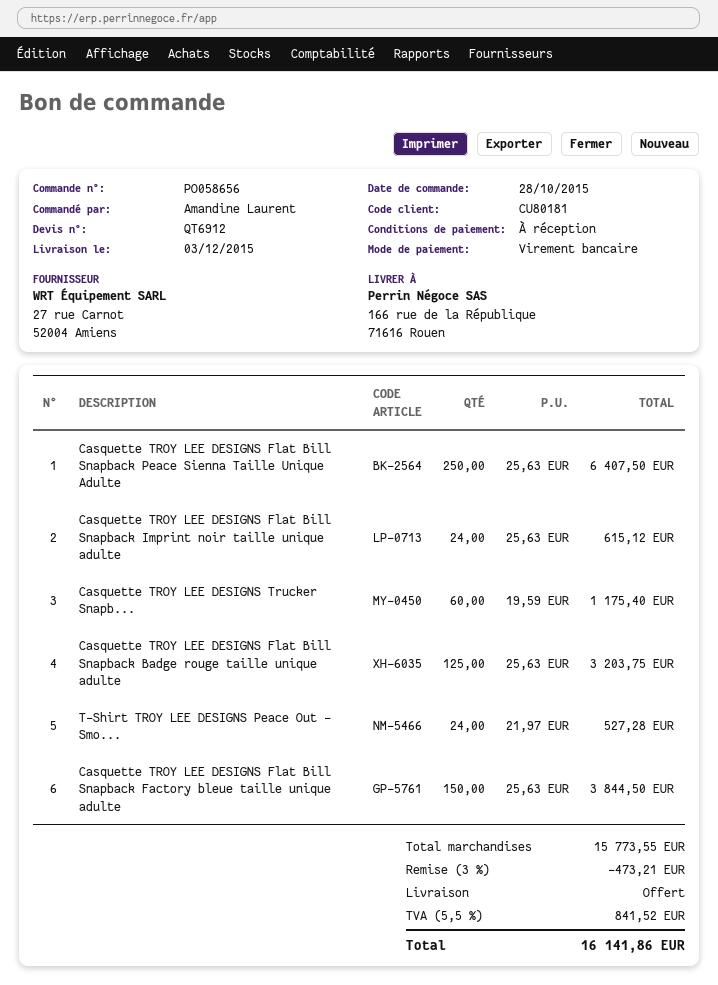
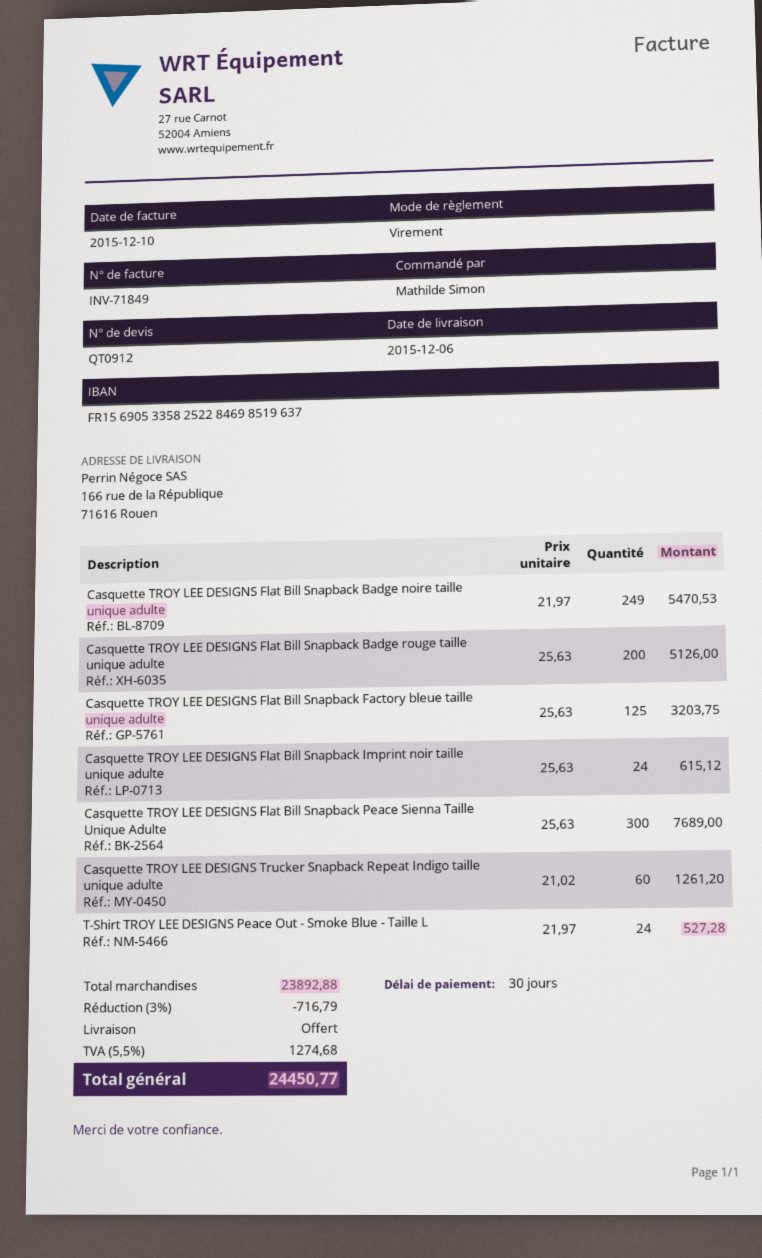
quote number: QT6912 -> QT0912
delivery date: 2015-12-03 -> 2015-12-06
payment terms: on receipt -> 30 days
ordered by: Amandine Laurent -> Mathilde Simon
Casquette TROY LEE DESIGNS Flat Bill Snapback Peace Sienna Taille Unique Adulte: 250 x 25.63 = 6407.50 -> 300 x 25.63 = 7689.00
Casquette TROY LEE DESIGNS Trucker Snapb...: 60 x 19.59 = 1175.40 -> 60 x 21.02 = 1261.20
Casquette TROY LEE DESIGNS Flat Bill Snapback Badge rouge taille unique adulte: 125 x 25.63 = 3203.75 -> 200 x 25.63 = 5126.00
Casquette TROY LEE DESIGNS Flat Bill Snapback Factory bleue taille unique adulte: 150 x 25.63 = 3844.50 -> 125 x 25.63 = 3203.75
Casquette TROY LEE DESIGNS Flat Bill Snapback Badge noire taille unique adulte: none -> 249 x 21.97 = 5470.53
subtotal: 15773.55 -> 23892.88
discount: 3% = 473.21 -> 3% = 716.79
tax: 5.5% = 841.52 -> 5.5% = 1274.68
total: 16141.86 -> 24450.77

